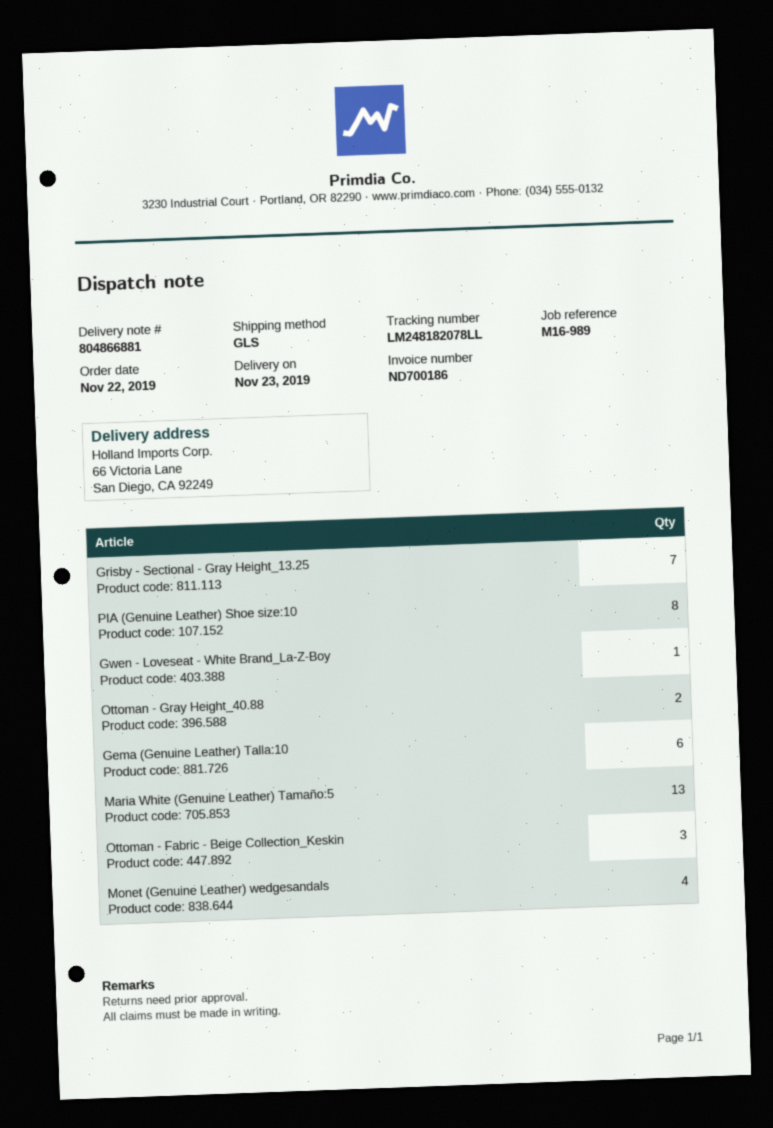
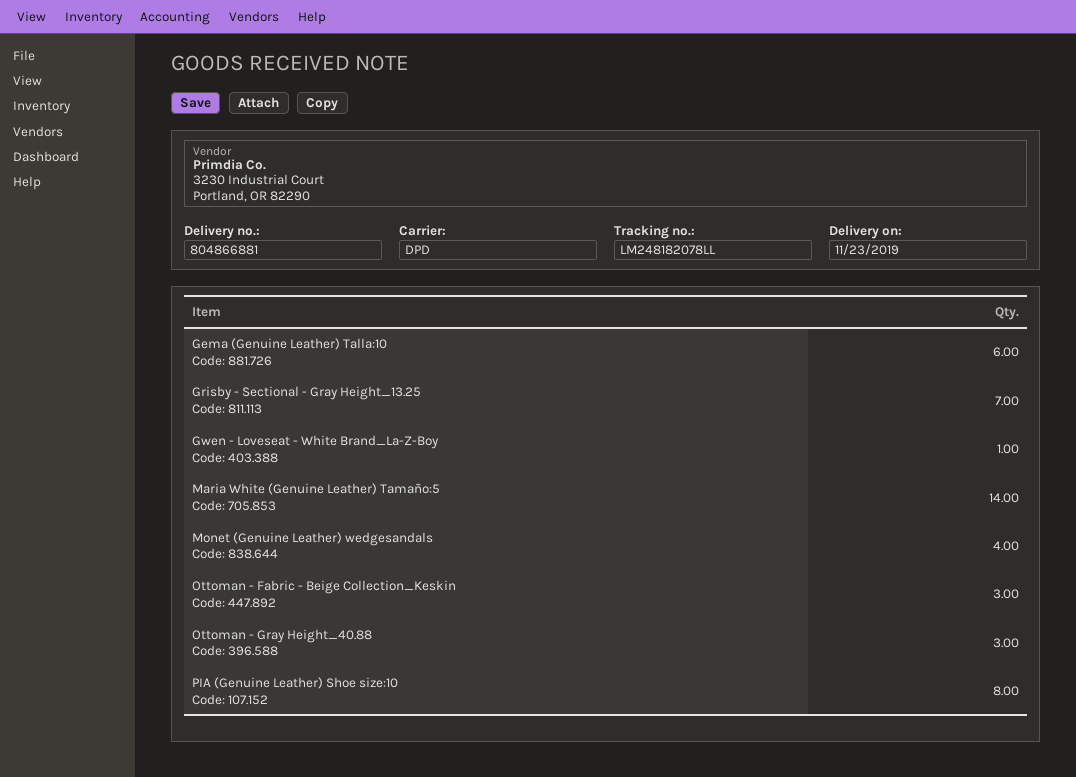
shipping method: GLS -> DPD
Ottoman - Gray Height_40.88: 2 -> 3
Maria White (Genuine Leather) Tamaño:5: 13 -> 14

